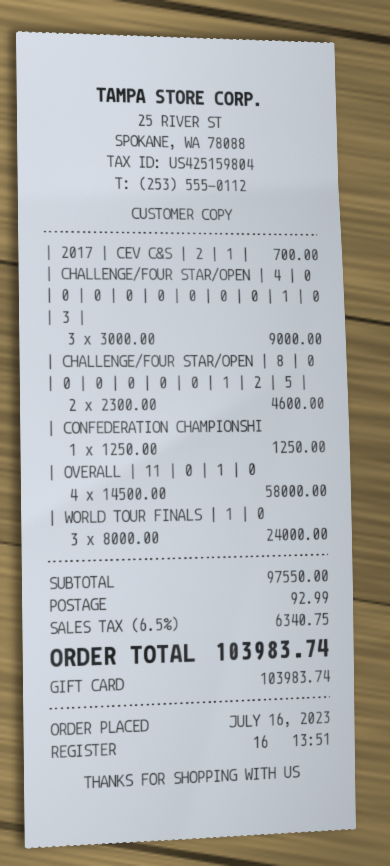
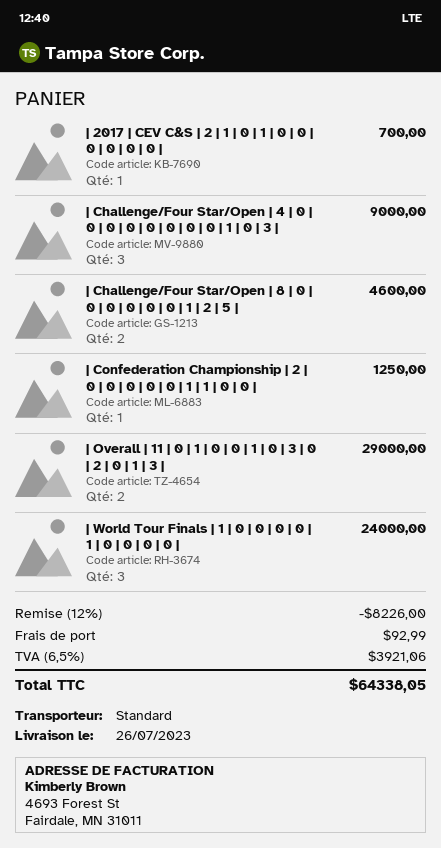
| OVERALL | 11 | 0 | 1 | 0: 4 for 58000.00 -> 2 for 29000.00
discount: none -> 12% = 8226.00
tax: 6.5% = 6340.75 -> 6.5% = 3921.06
total: 103983.74 -> 64338.05

